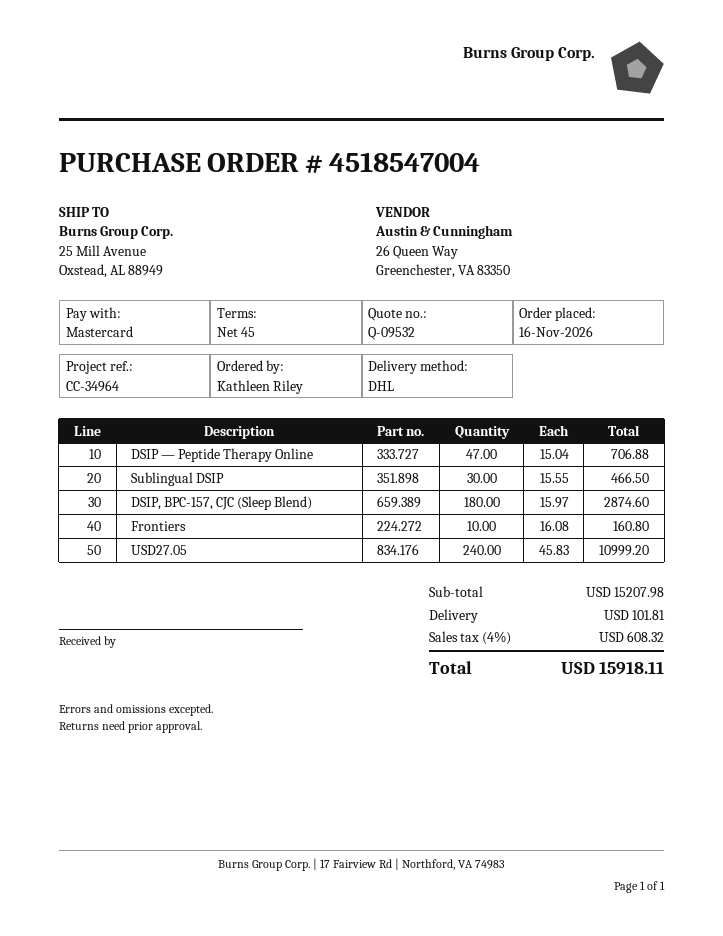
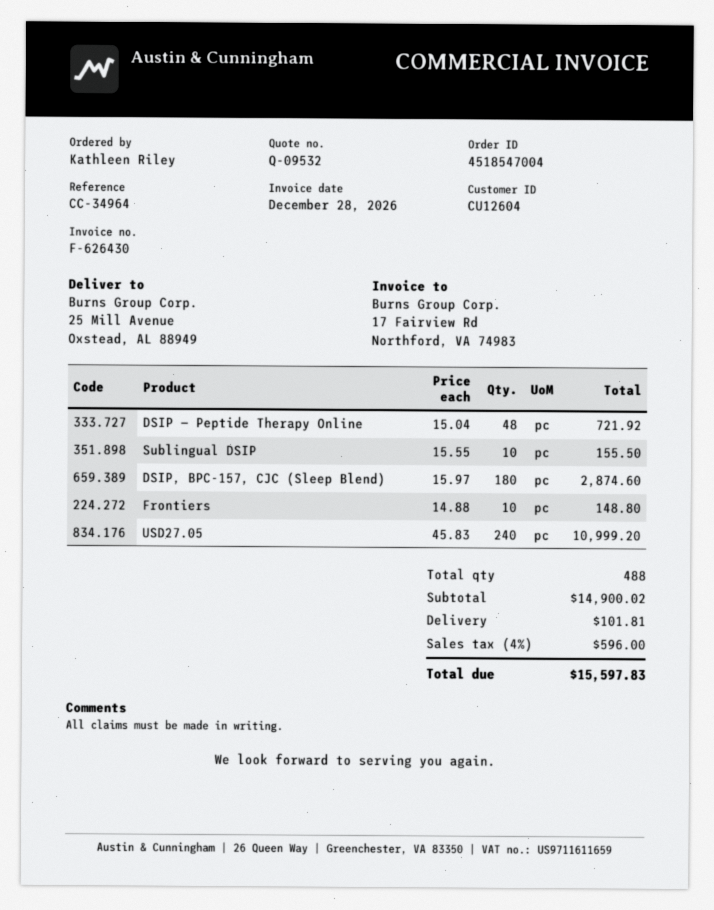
DSIP — Peptide Therapy Online: 47 x 15.04 = 706.88 -> 48 x 15.04 = 721.92
Sublingual DSIP: 30 x 15.55 = 466.50 -> 10 x 15.55 = 155.50
Frontiers: 10 x 16.08 = 160.80 -> 10 x 14.88 = 148.80
subtotal: 15207.98 -> 14900.02
tax: 4% = 608.32 -> 4% = 596.00
total: 15918.11 -> 15597.83

